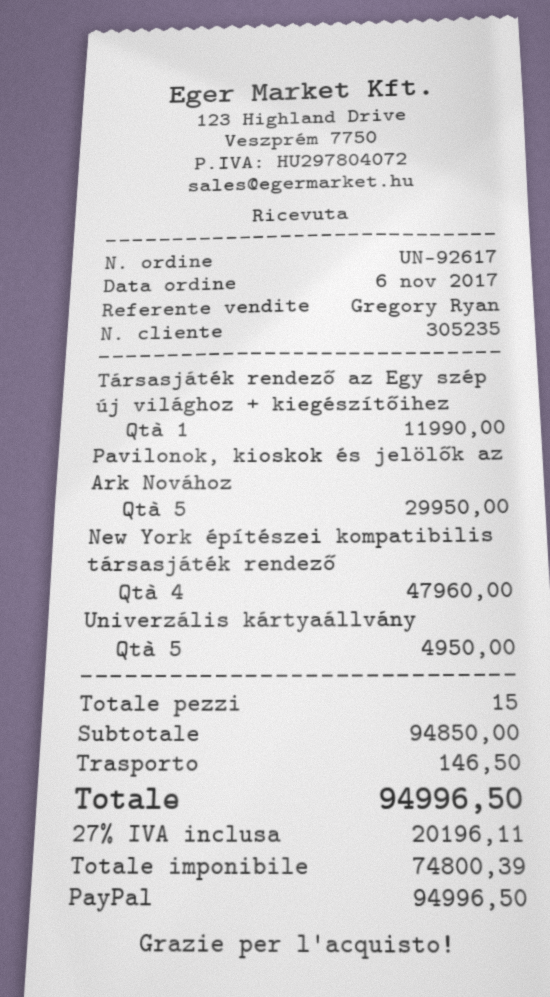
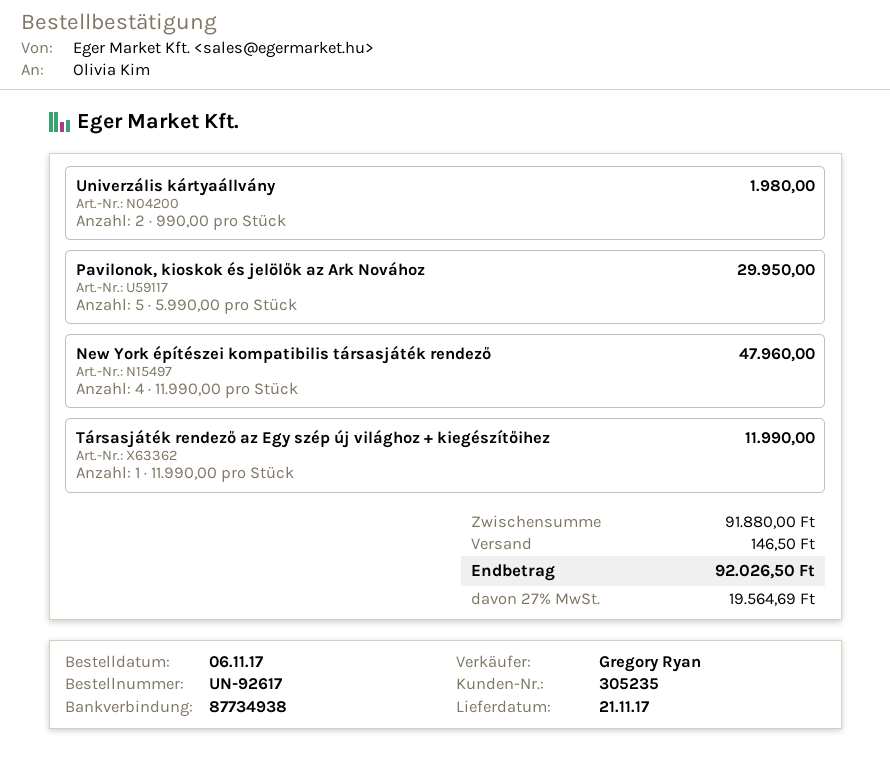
Univerzális kártyaállvány: 5 for 4950.00 -> 2 for 1980.00
subtotal: 94850.00 -> 91880.00
tax: 27% = 20196.11 -> 27% = 19564.69
total: 94996.50 -> 92026.50

